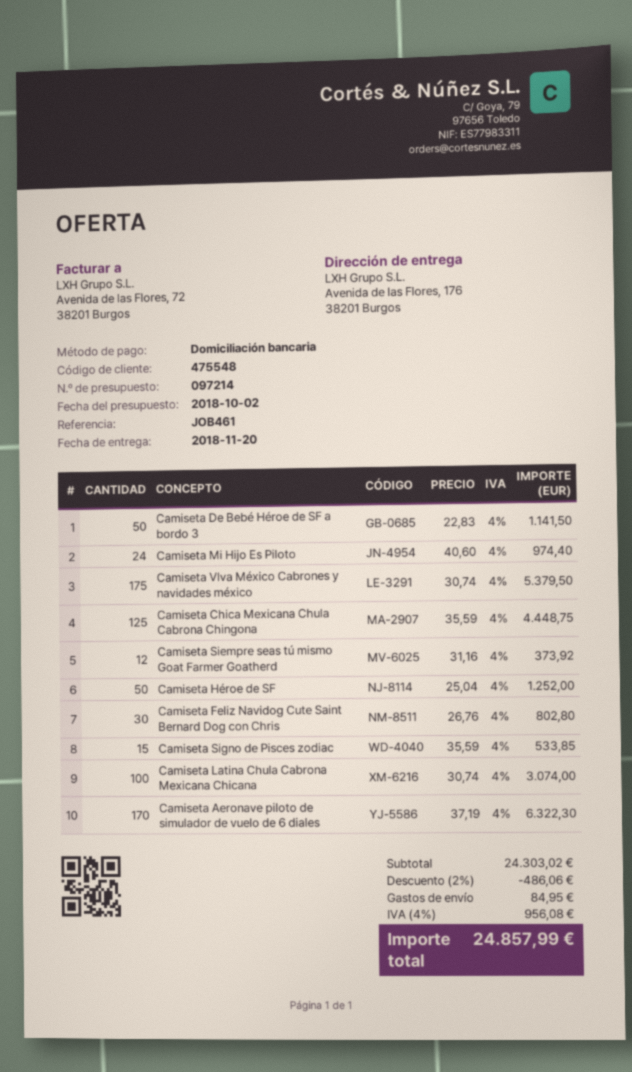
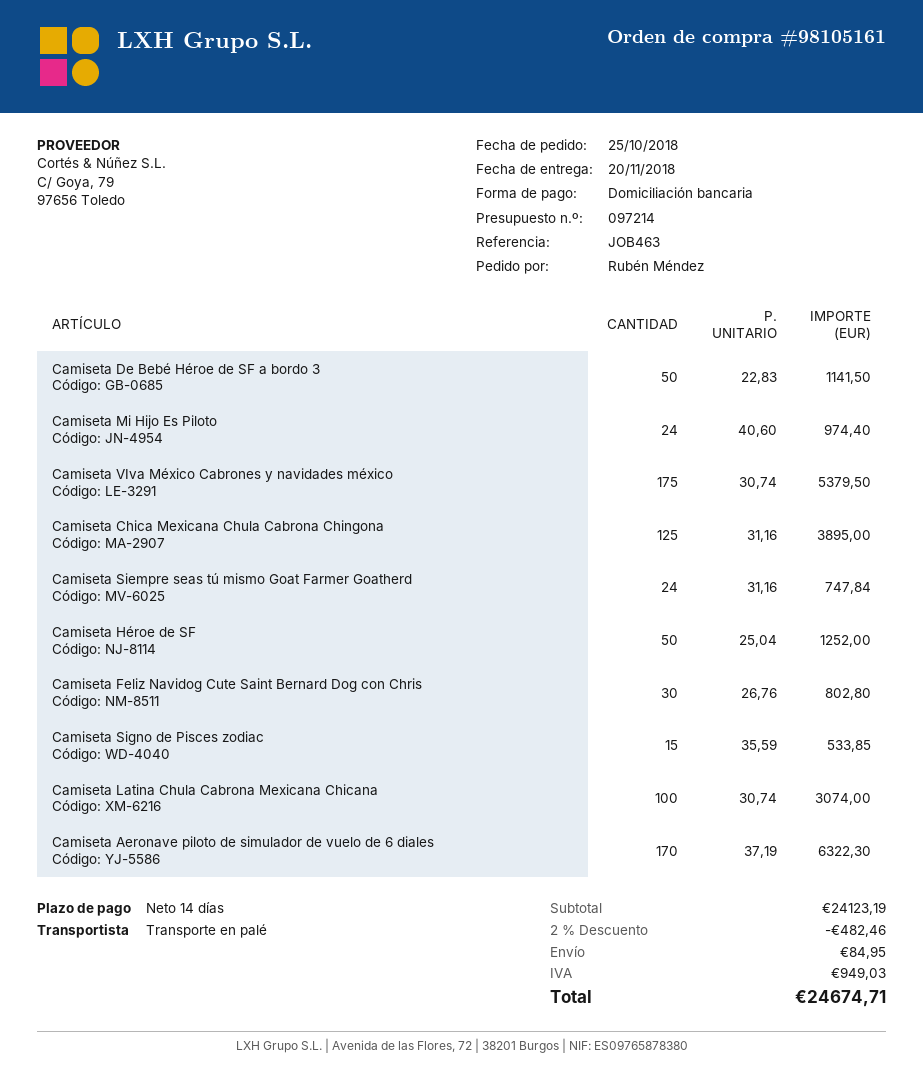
reference: JOB461 -> JOB463
Camiseta Chica Mexicana Chula Cabrona Chingona: 125 x 35.59 = 4448.75 -> 125 x 31.16 = 3895.00
Camiseta Siempre seas tú mismo Goat Farmer Goatherd: 12 x 31.16 = 373.92 -> 24 x 31.16 = 747.84
subtotal: 24303.02 -> 24123.19
discount: 2% = 486.06 -> 2% = 482.46
tax: 956.08 -> 949.03
total: 24857.99 -> 24674.71

